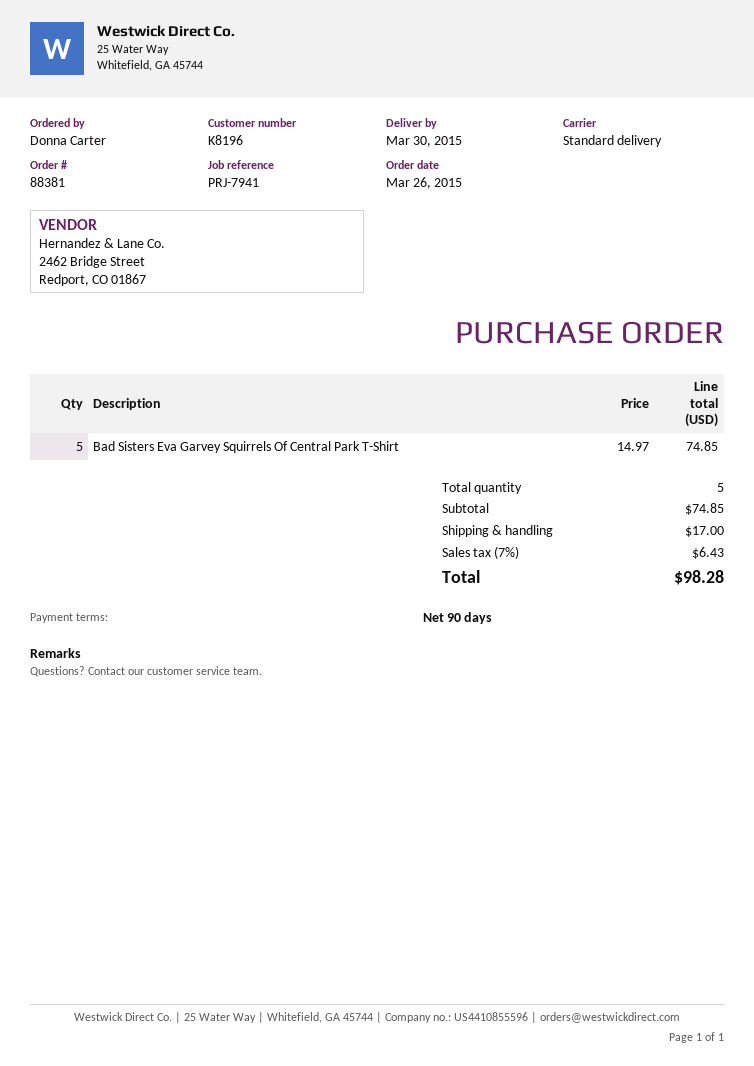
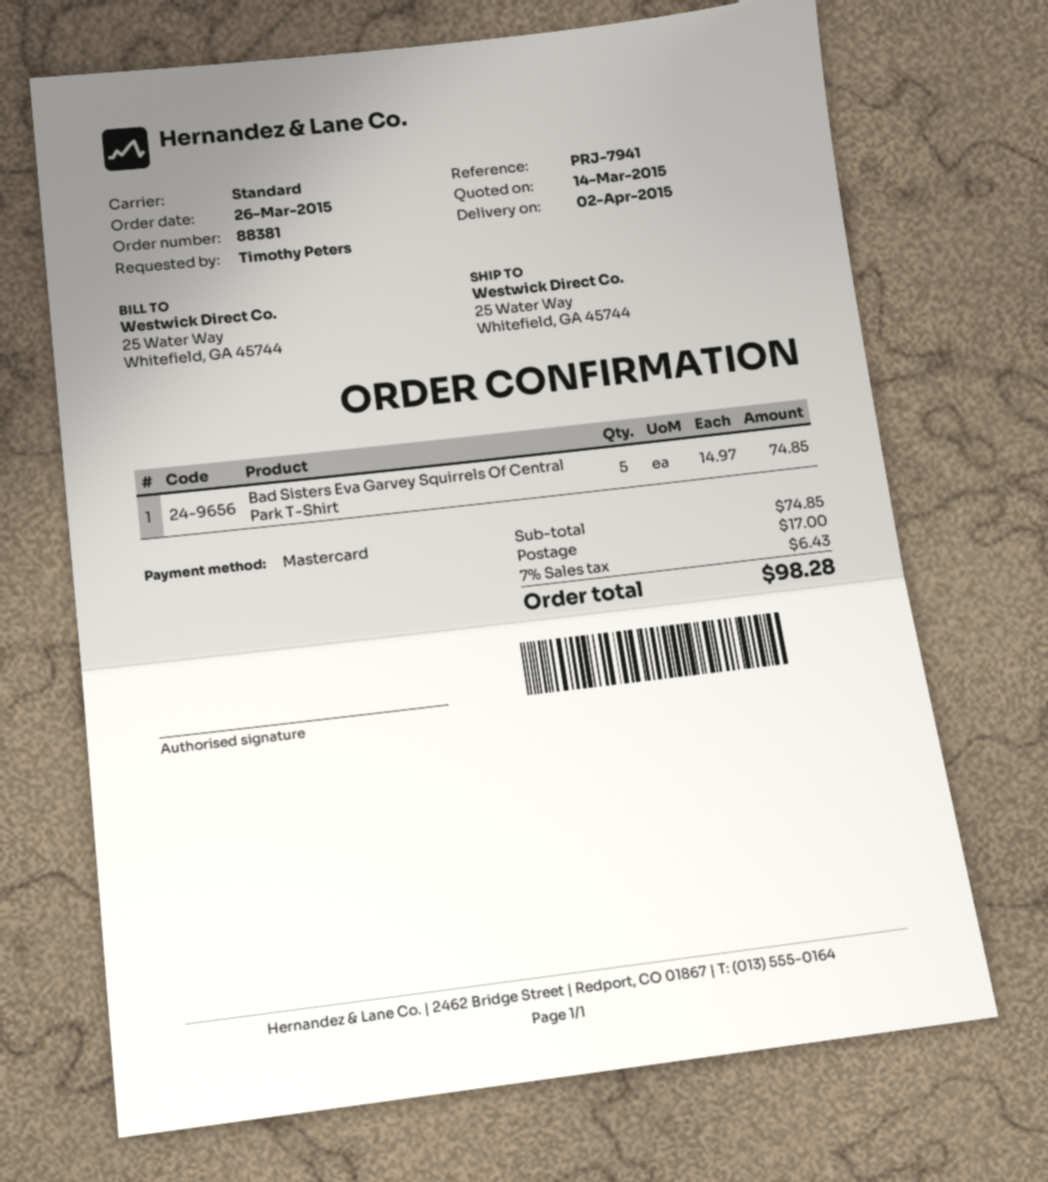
delivery date: 2015-03-30 -> 2015-04-02
ordered by: Donna Carter -> Timothy Peters

